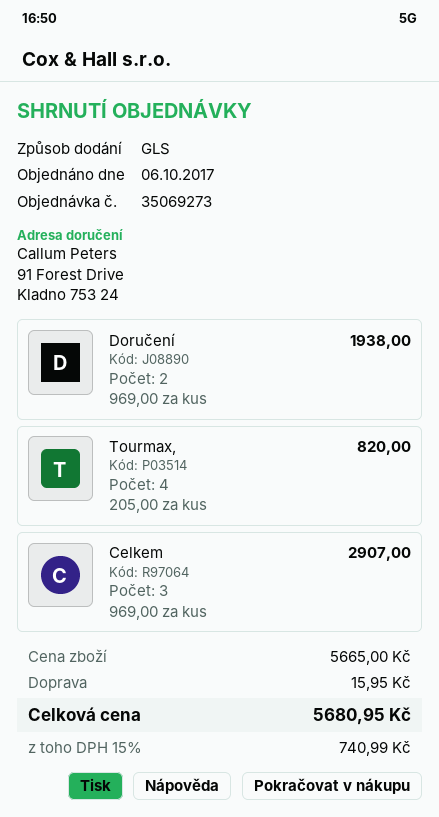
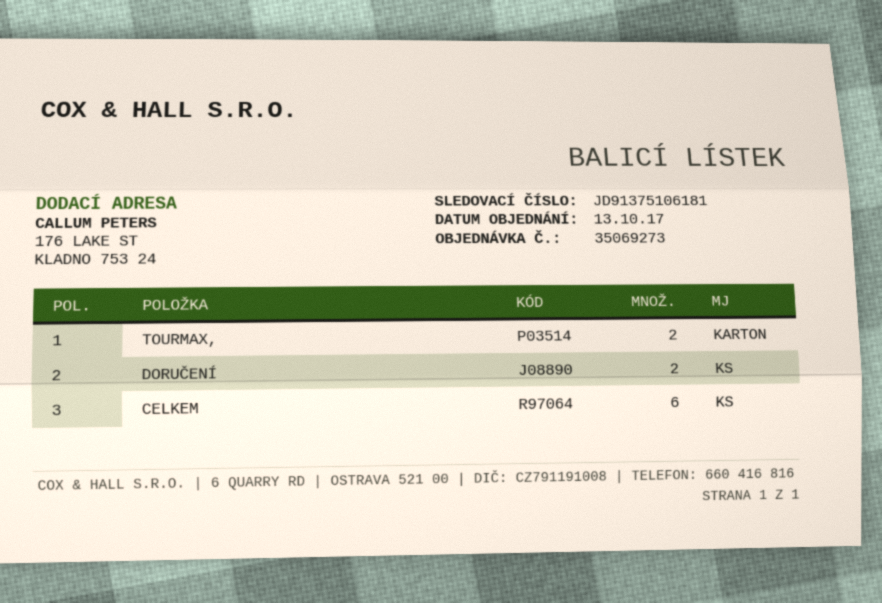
order date: 2017-10-06 -> 2017-10-13
ship to: 91 Forest Drive, Kladno 753 24 -> 176 LAKE ST, KLADNO 753 24
Tourmax,: 4 -> 2
Celkem: 3 -> 6

